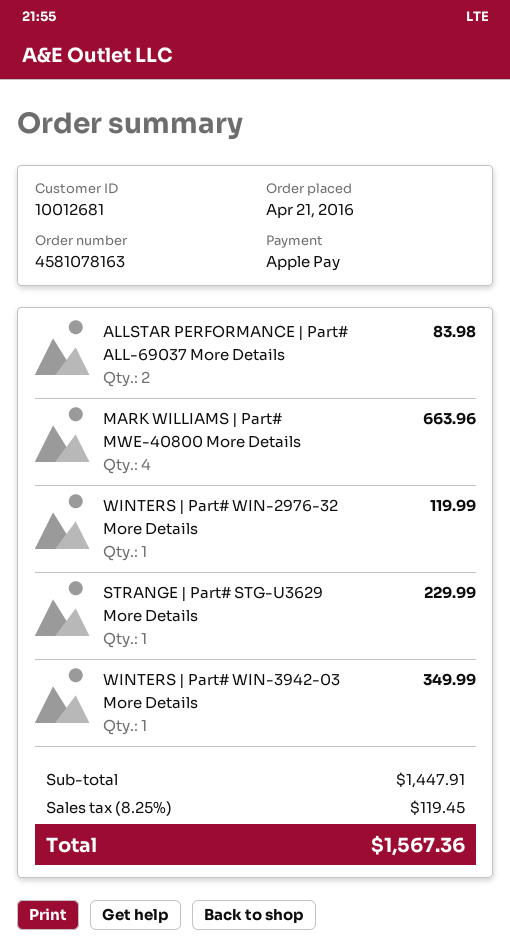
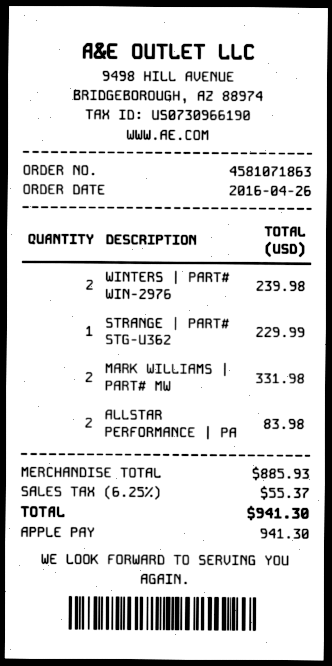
order number: 4581078163 -> 4581071863
order date: 2016-04-21 -> 2016-04-26
MARK WILLIAMS | Part# MWE-40800 More Details: 4 for 663.96 -> 2 for 331.98
WINTERS | Part# WIN-2976-32 More Details: 1 for 119.99 -> 2 for 239.98
WINTERS | Part# WIN-3942-03 More Details: 1 for 349.99 -> none
subtotal: 1447.91 -> 885.93
tax: 8.25% = 119.45 -> 6.25% = 55.37
total: 1567.36 -> 941.30

